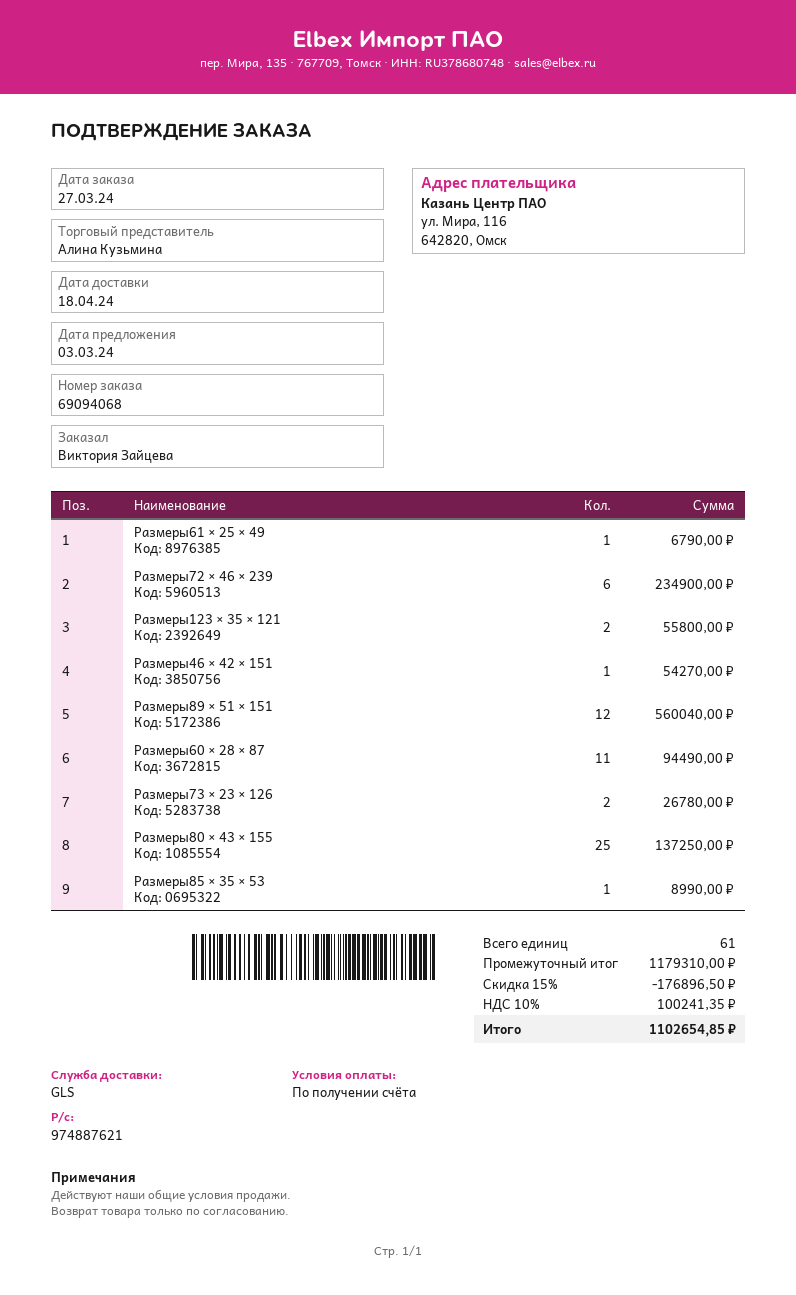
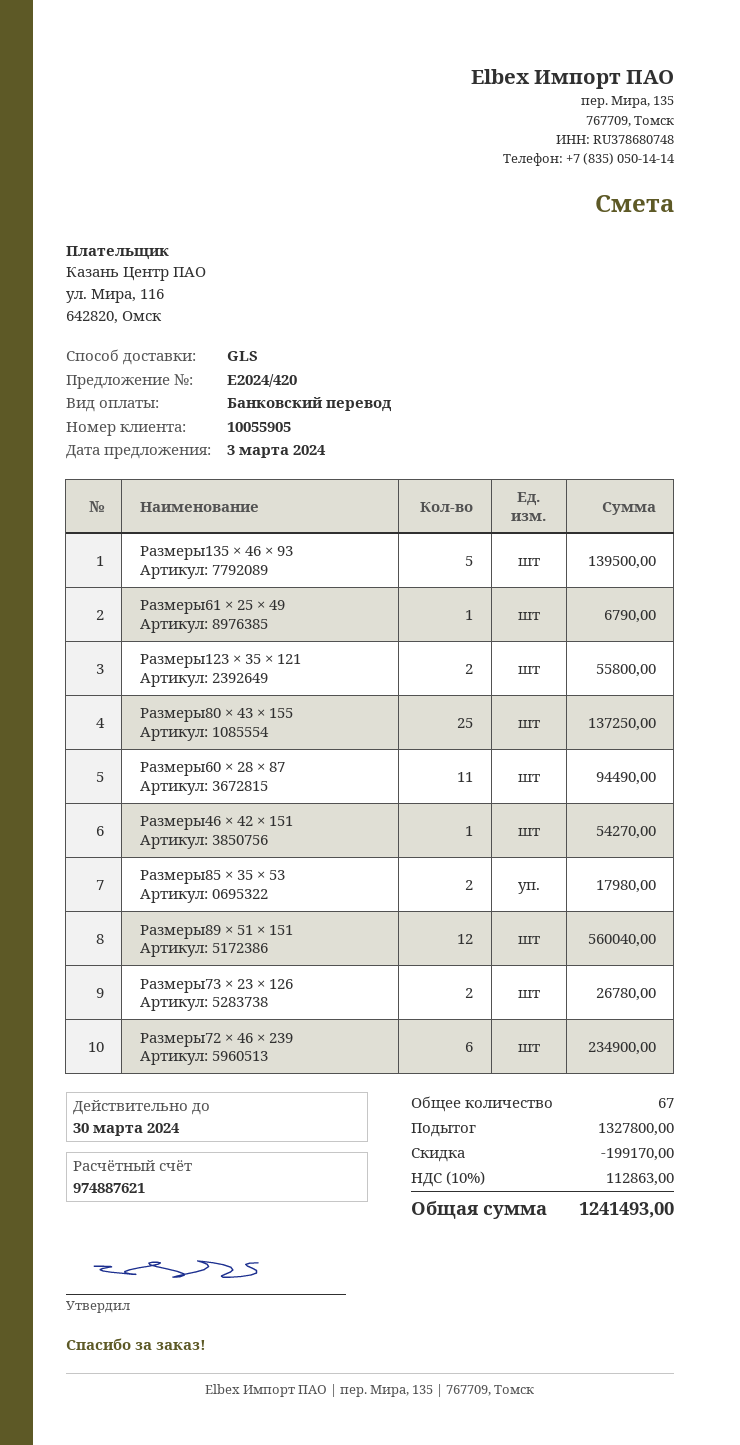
Размеры85 × 35 × 53: 1 for 8990.00 -> 2 for 17980.00
Размеры135 × 46 × 93: none -> 5 for 139500.00
total quantity: 61 -> 67
subtotal: 1179310.00 -> 1327800.00
discount: 176896.50 -> 199170.00
tax: 10% = 100241.35 -> 10% = 112863.00
total: 1102654.85 -> 1241493.00

